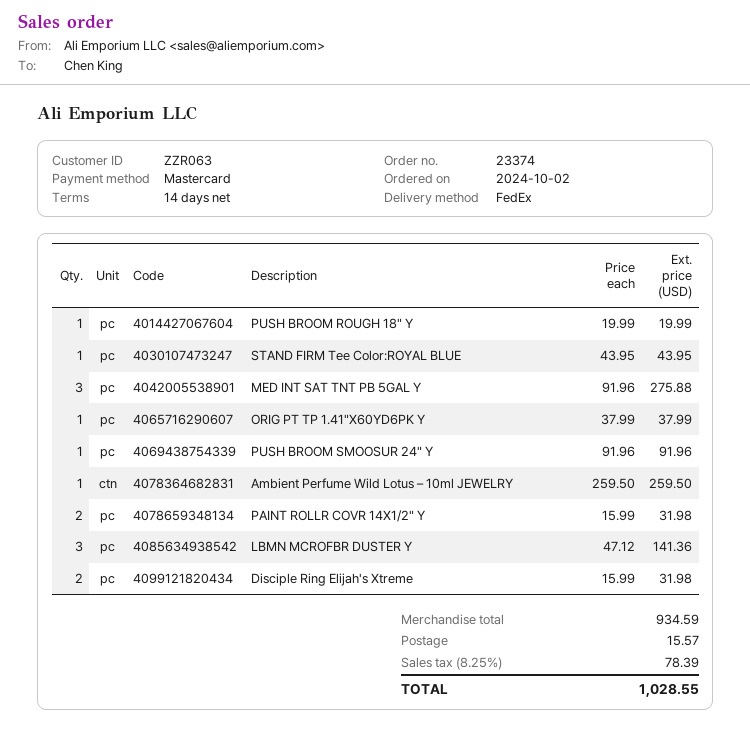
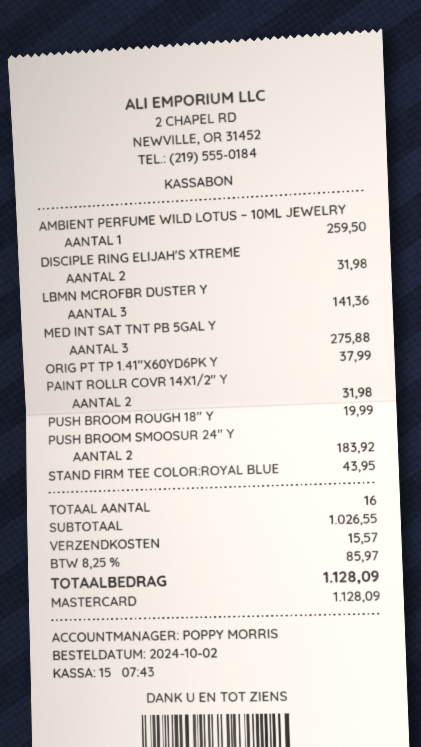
PUSH BROOM SMOOSUR 24" Y: 1 for 91.96 -> 2 for 183.92
subtotal: 934.59 -> 1026.55
tax: 8.25% = 78.39 -> 8.25% = 85.97
total: 1028.55 -> 1128.09

